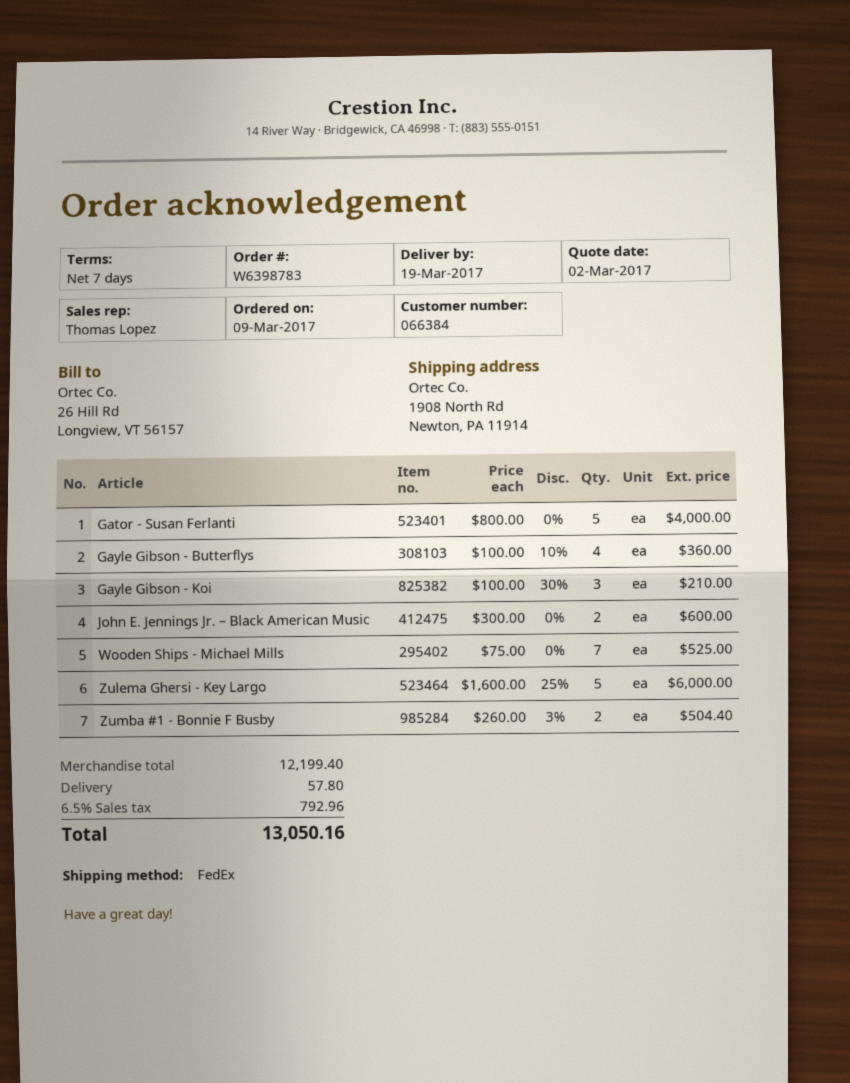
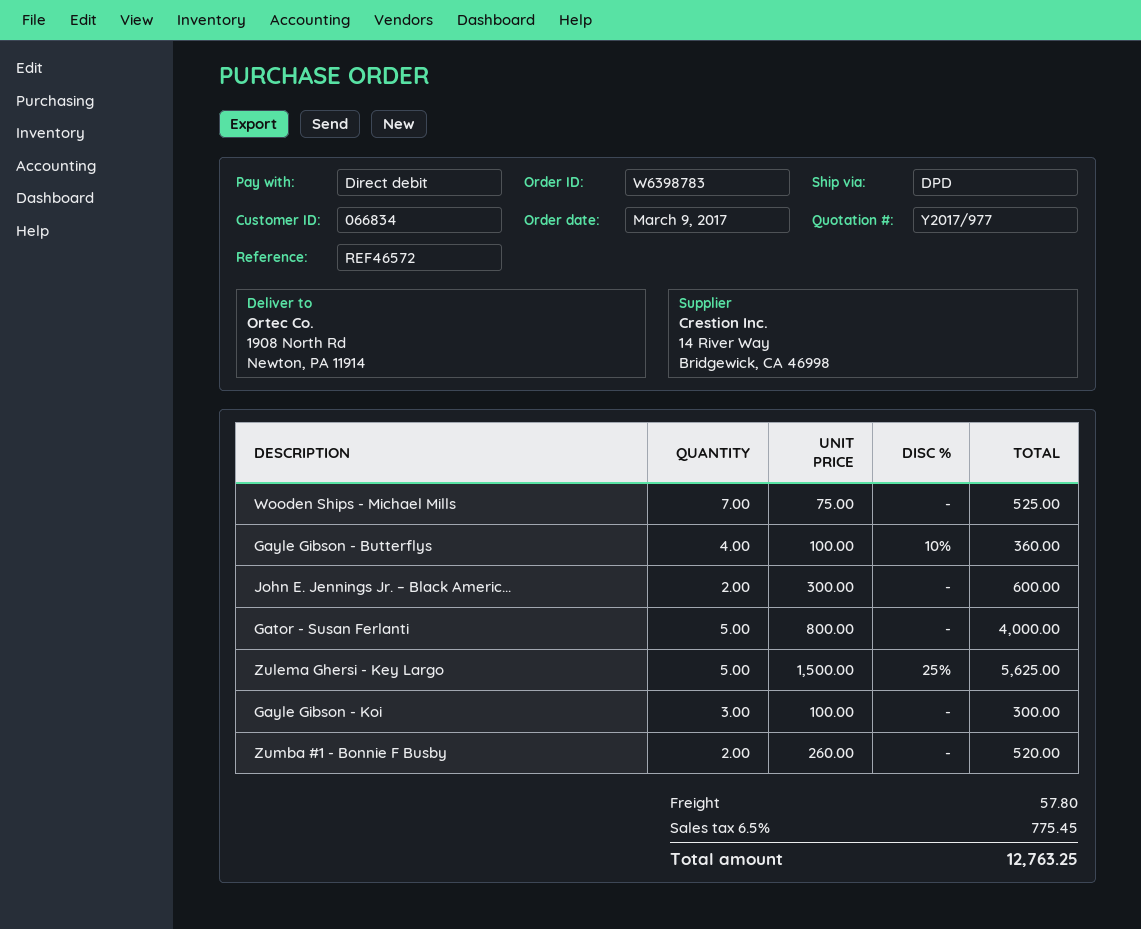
customer number: 066384 -> 066834
shipping method: FedEx -> DPD
Gayle Gibson - Koi: 3 x 100.00 - 30% = 210.00 -> 3 x 100.00 = 300.00
Zulema Ghersi - Key Largo: 5 x 1600.00 - 25% = 6000.00 -> 5 x 1500.00 - 25% = 5625.00
Zumba #1 - Bonnie F Busby: 2 x 260.00 - 3% = 504.40 -> 2 x 260.00 = 520.00
tax: 6.5% = 792.96 -> 6.5% = 775.45
total: 13050.16 -> 12763.25

